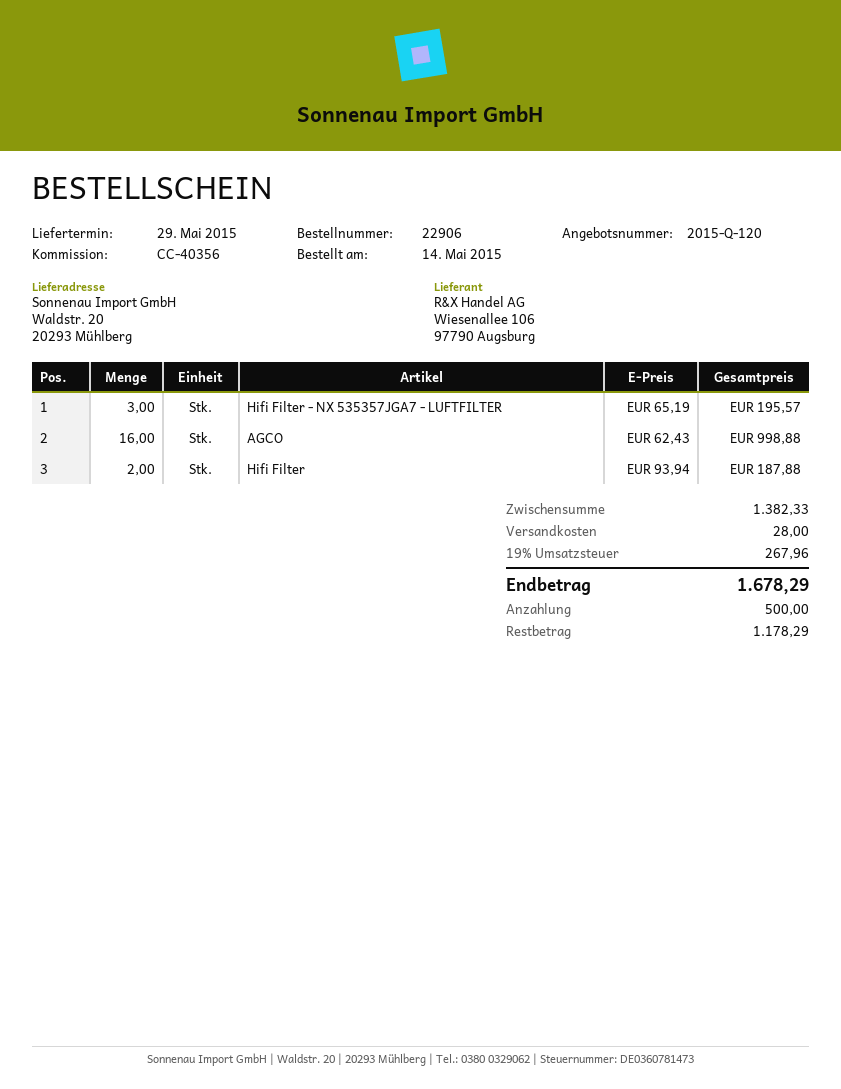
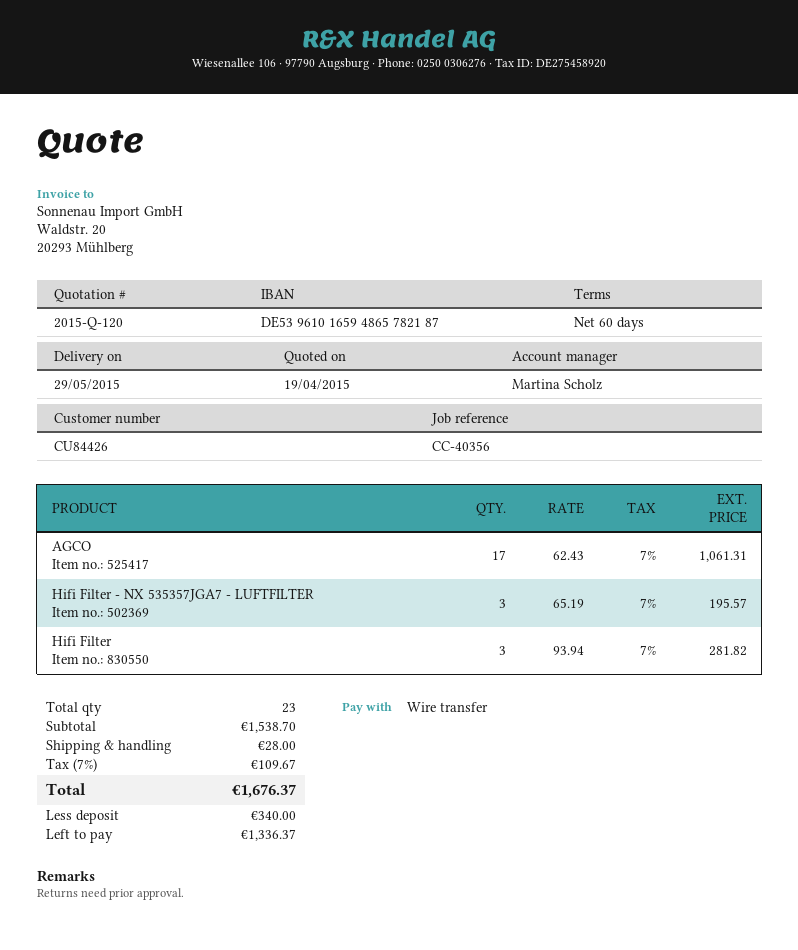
AGCO: 16 x 62.43 = 998.88 -> 17 x 62.43 = 1061.31
Hifi Filter: 2 x 93.94 = 187.88 -> 3 x 93.94 = 281.82
subtotal: 1382.33 -> 1538.70
tax: 19% = 267.96 -> 7% = 109.67
total: 1678.29 -> 1676.37
deposit: 500.00 -> 340.00
balance: 1178.29 -> 1336.37

